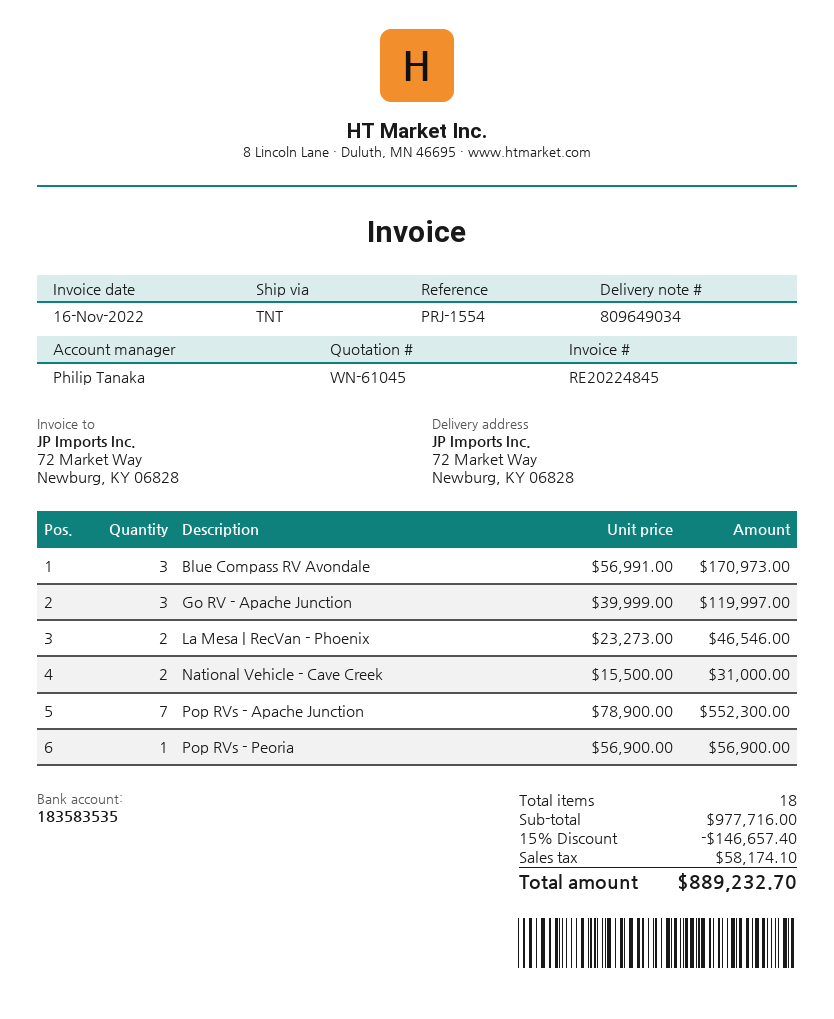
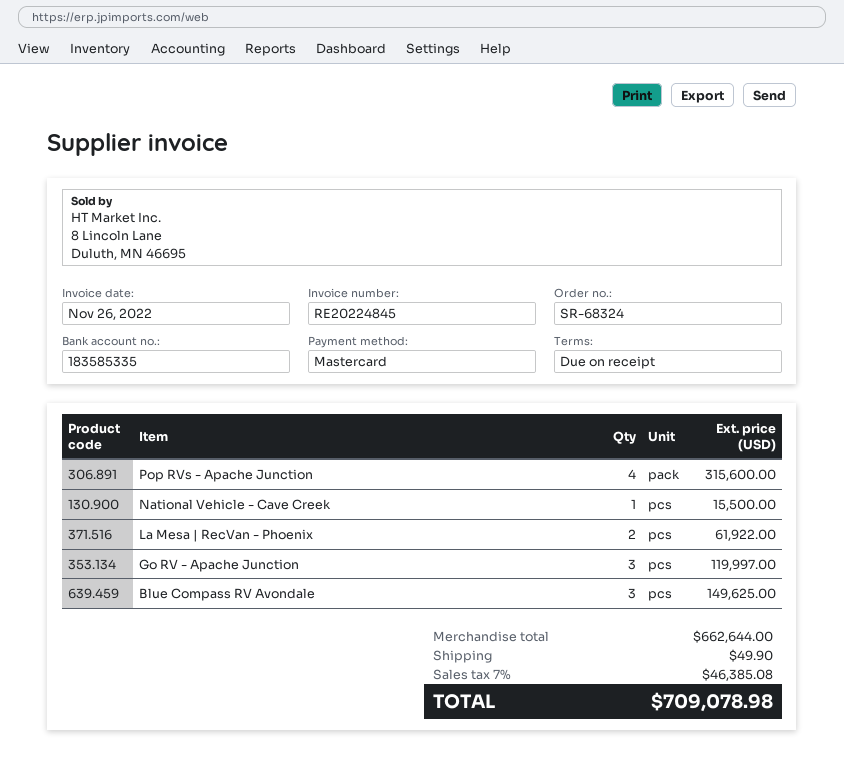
invoice date: 2022-11-16 -> 2022-11-26
bank account: 183583535 -> 183585335
Blue Compass RV Avondale: 3 for 170973.00 -> 3 for 149625.00
La Mesa | RecVan - Phoenix: 2 for 46546.00 -> 2 for 61922.00
National Vehicle - Cave Creek: 2 for 31000.00 -> 1 for 15500.00
Pop RVs - Apache Junction: 7 for 552300.00 -> 4 for 315600.00
Pop RVs - Peoria: 1 for 56900.00 -> none
subtotal: 977716.00 -> 662644.00
discount: 15% = 146657.40 -> none
shipping: none -> 49.90
tax: 58174.10 -> 46385.08
total: 889232.70 -> 709078.98

